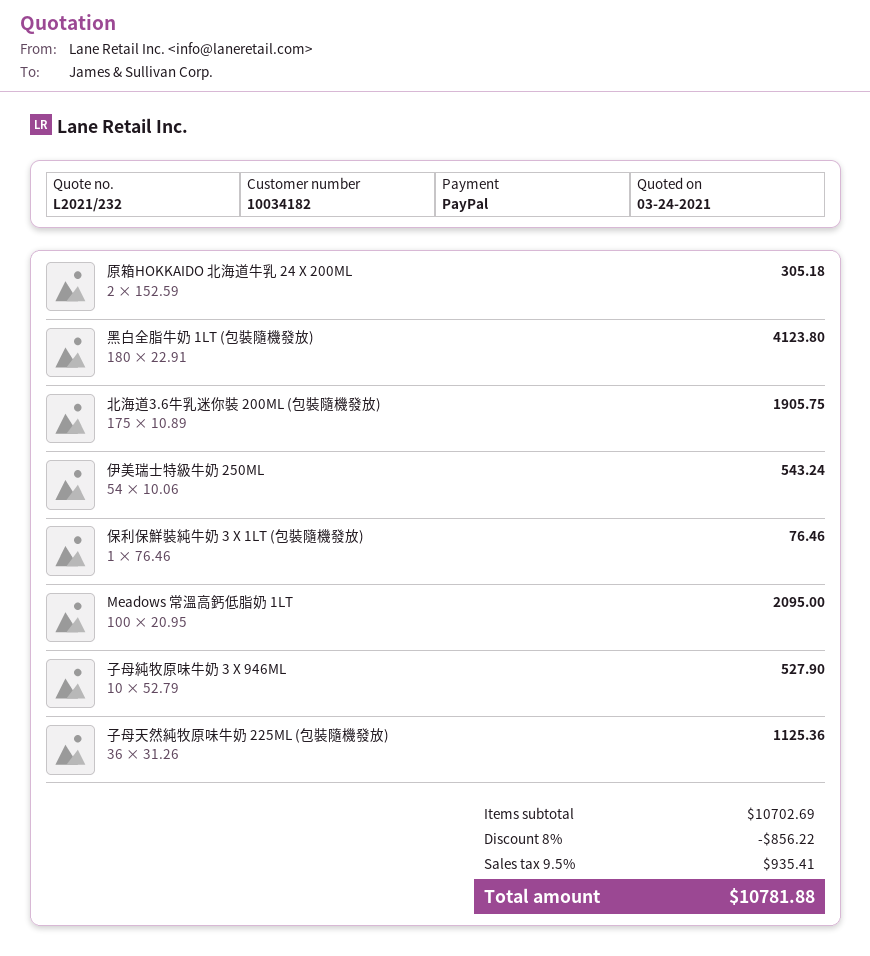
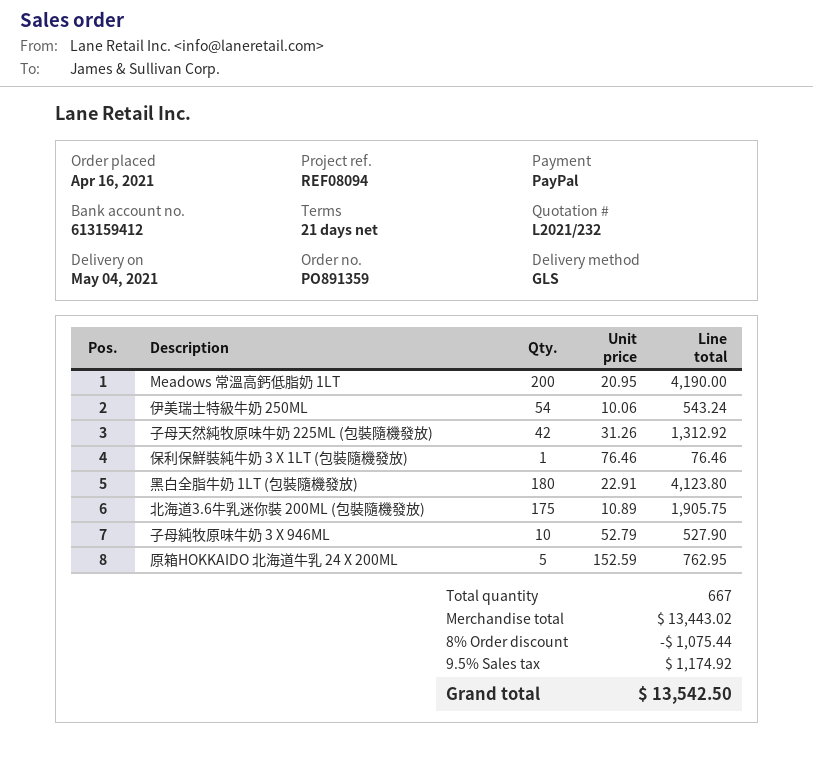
原箱HOKKAIDO 北海道牛乳 24 X 200ML: 2 x 152.59 = 305.18 -> 5 x 152.59 = 762.95
Meadows 常溫高鈣低脂奶 1LT: 100 x 20.95 = 2095.00 -> 200 x 20.95 = 4190.00
子母天然純牧原味牛奶 225ML (包裝隨機發放): 36 x 31.26 = 1125.36 -> 42 x 31.26 = 1312.92
subtotal: 10702.69 -> 13443.02
discount: 8% = 856.22 -> 8% = 1075.44
tax: 9.5% = 935.41 -> 9.5% = 1174.92
total: 10781.88 -> 13542.50

